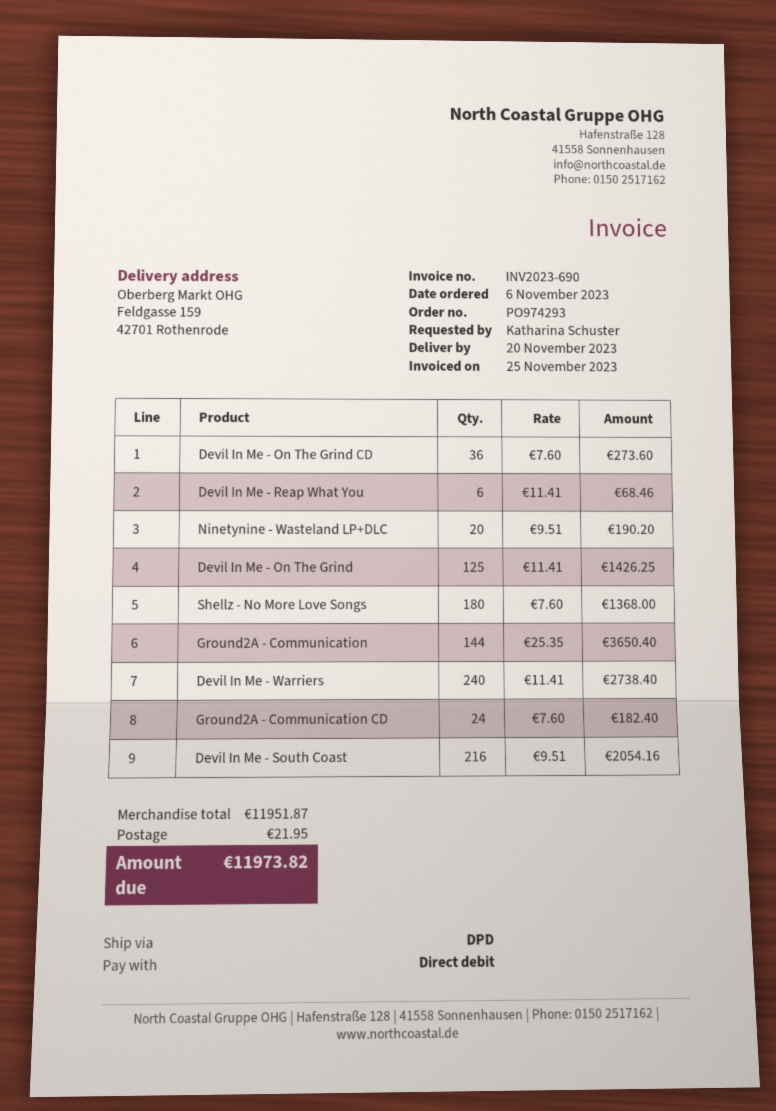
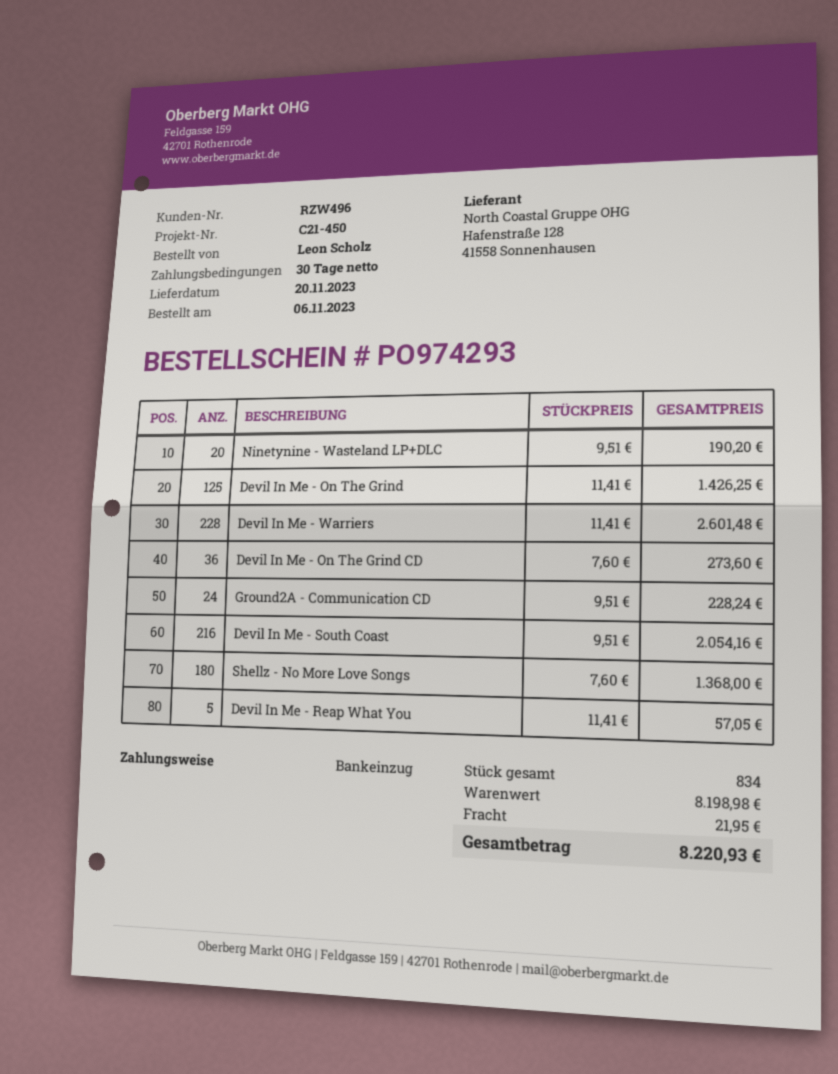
ordered by: Katharina Schuster -> Leon Scholz
Devil In Me - Reap What You: 6 x 11.41 = 68.46 -> 5 x 11.41 = 57.05
Ground2A - Communication: 144 x 25.35 = 3650.40 -> none
Devil In Me - Warriers: 240 x 11.41 = 2738.40 -> 228 x 11.41 = 2601.48
Ground2A - Communication CD: 24 x 7.60 = 182.40 -> 24 x 9.51 = 228.24
subtotal: 11951.87 -> 8198.98
total: 11973.82 -> 8220.93

